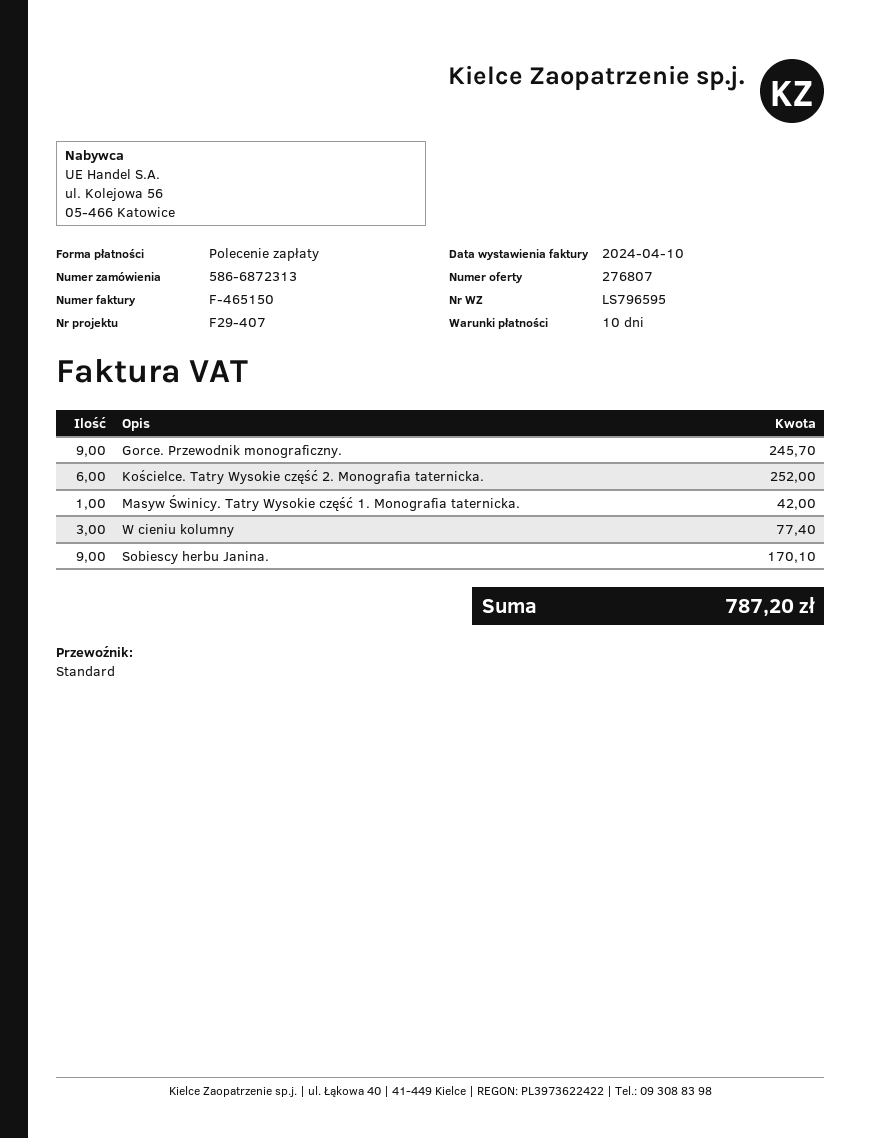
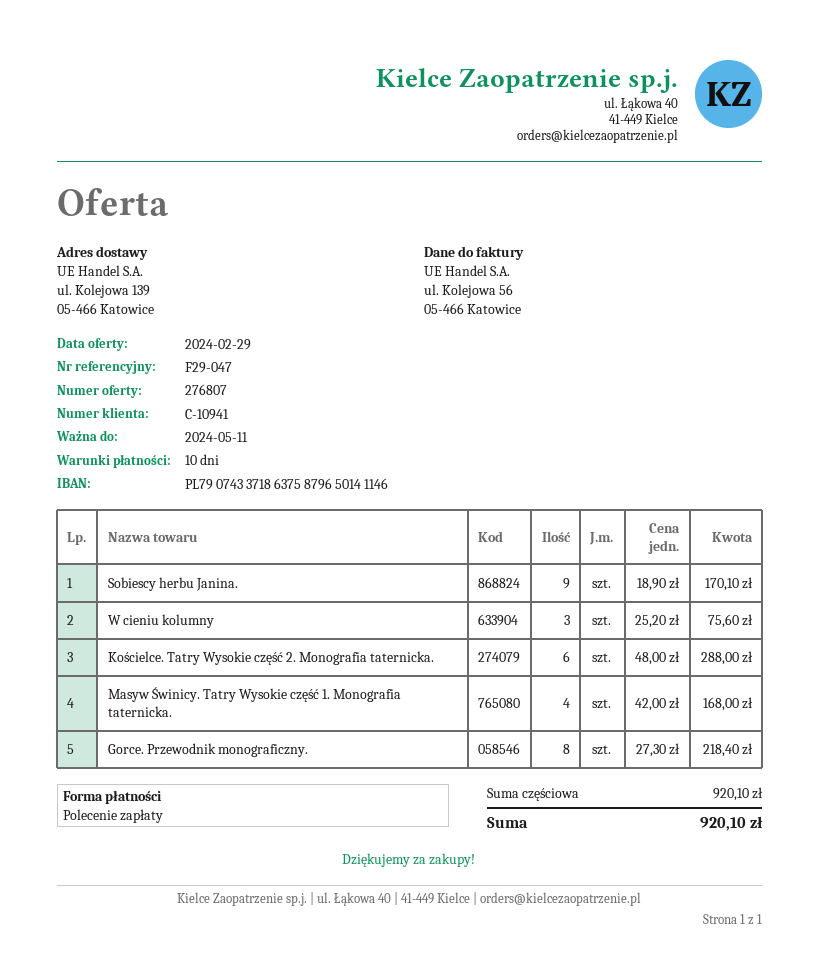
reference: F29-407 -> F29-047
Gorce. Przewodnik monograficzny.: 9 for 245.70 -> 8 for 218.40
Kościelce. Tatry Wysokie część 2. Monografia taternicka.: 6 for 252.00 -> 6 for 288.00
Masyw Świnicy. Tatry Wysokie część 1. Monografia taternicka.: 1 for 42.00 -> 4 for 168.00
W cieniu kolumny: 3 for 77.40 -> 3 for 75.60
total: 787.20 -> 920.10

